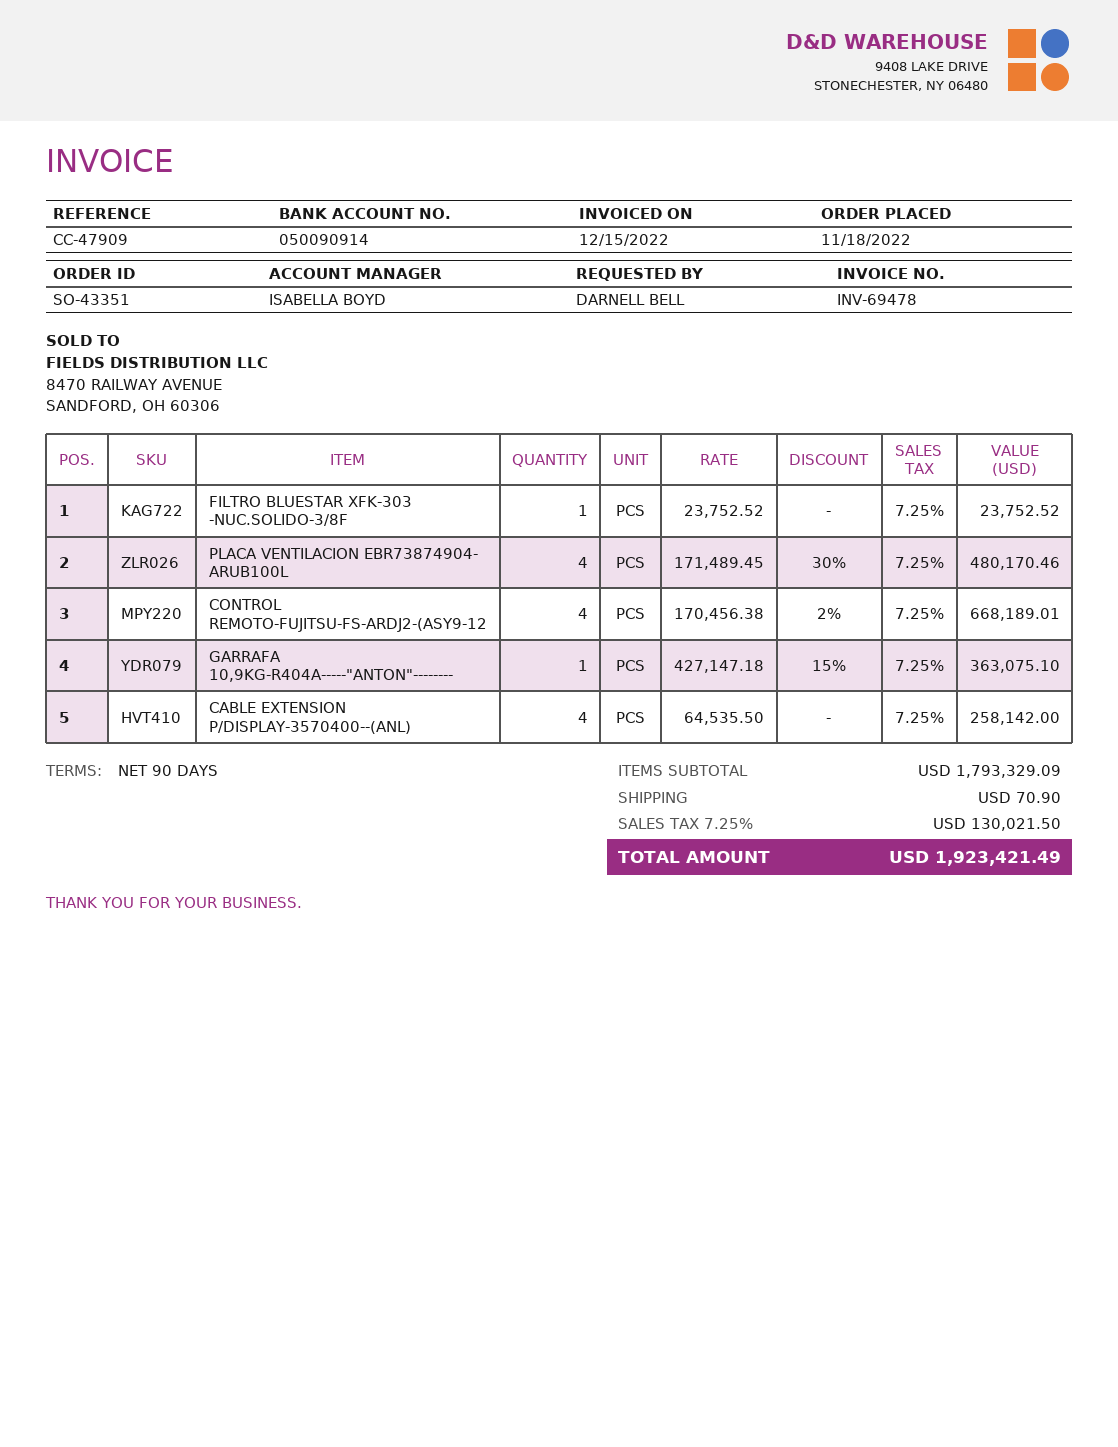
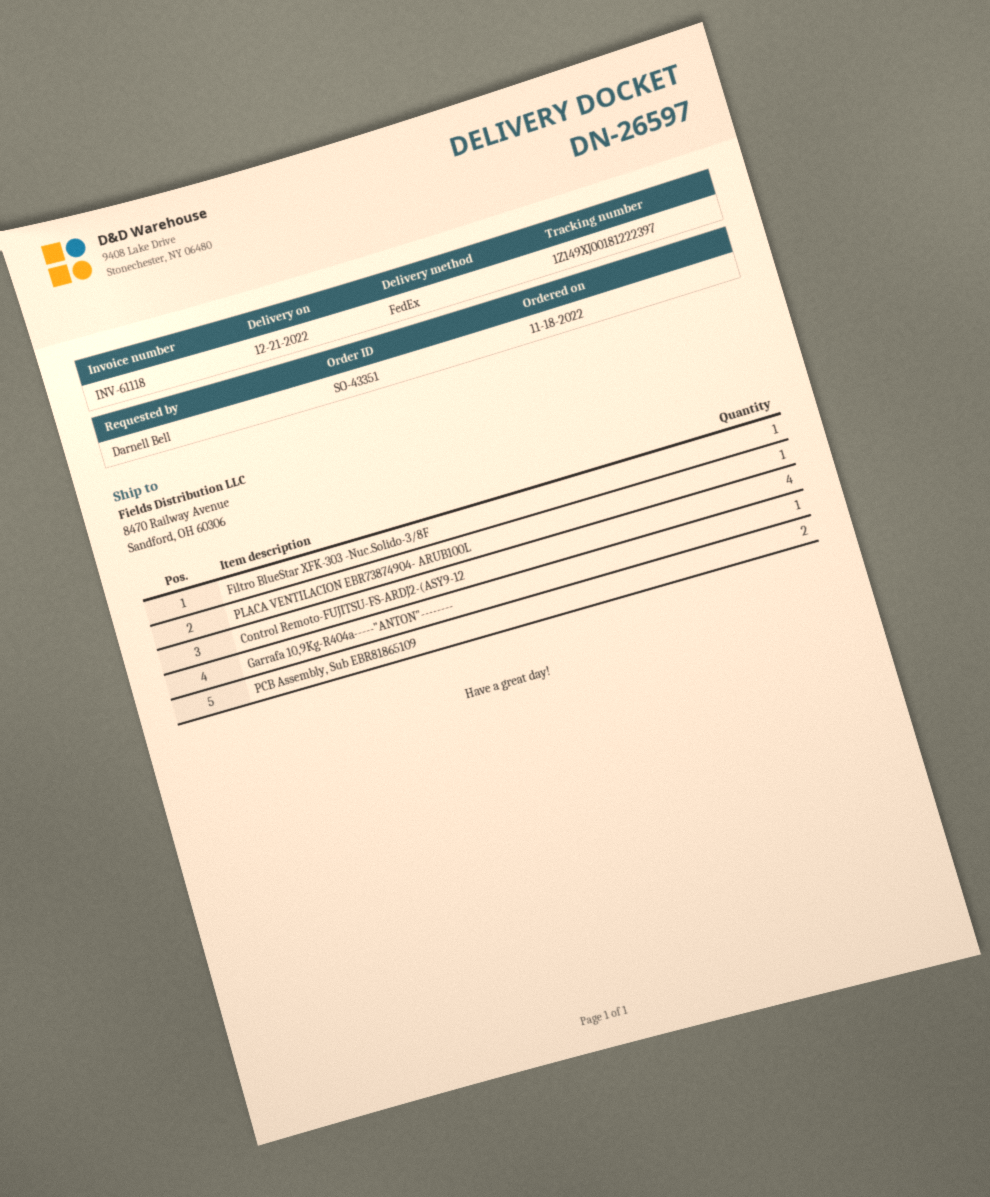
invoice number: INV-69478 -> INV-61118
PLACA VENTILACION EBR73874904- ARUB100L: 4 -> 1
CABLE EXTENSION P/DISPLAY-3570400--(ANL): 4 -> none
PCB Assembly, Sub EBR81865109: none -> 2

